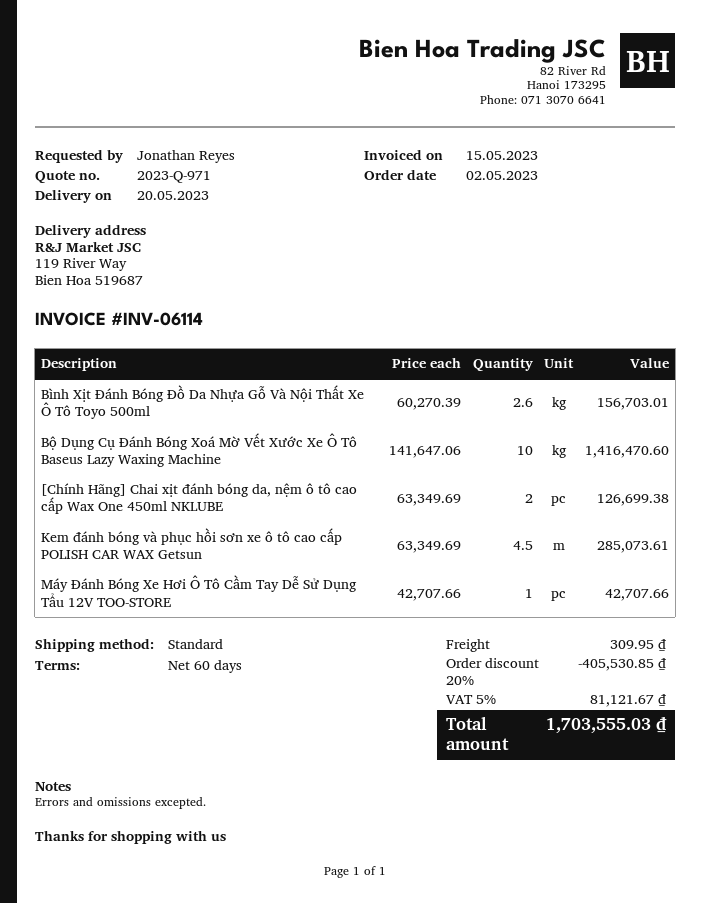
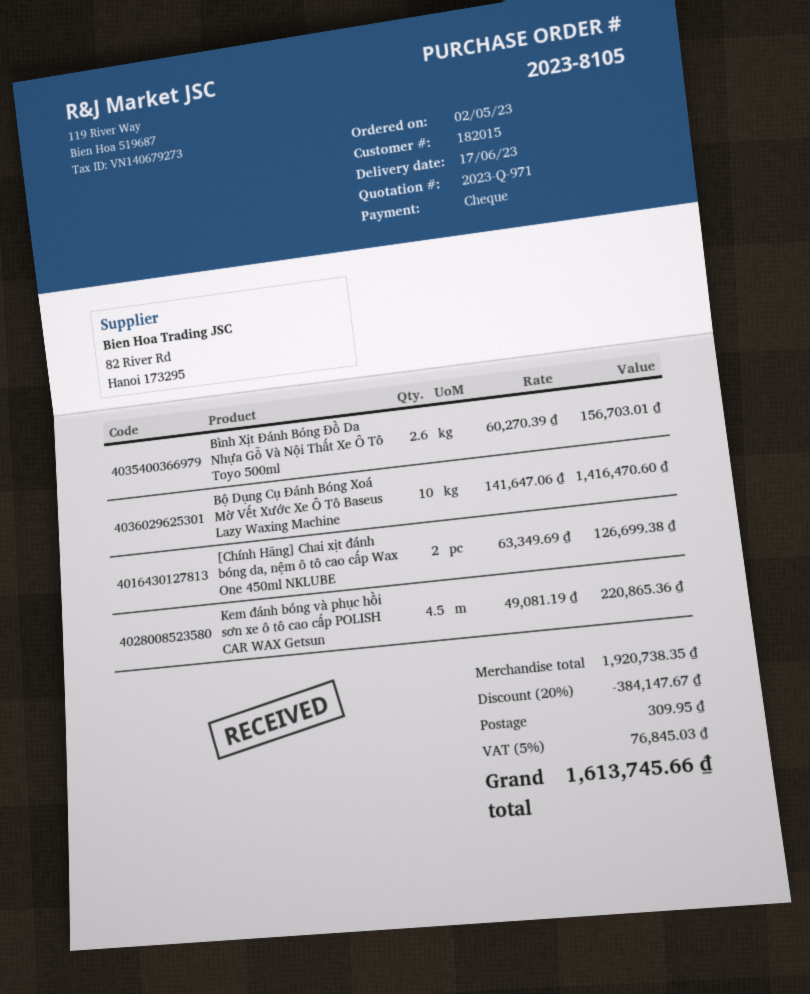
delivery date: 2023-05-20 -> 2023-06-17
Kem đánh bóng và phục hồi sơn xe ô tô cao cấp POLISH CAR WAX Getsun: 4.5 x 63349.69 = 285073.61 -> 4.5 x 49081.19 = 220865.36
Máy Đánh Bóng Xe Hơi Ô Tô Cầm Tay Dễ Sử Dụng Tẩu 12V TOO-STORE: 1 x 42707.66 = 42707.66 -> none
discount: 20% = 405530.85 -> 20% = 384147.67
tax: 5% = 81121.67 -> 5% = 76845.03
total: 1703555.03 -> 1613745.66

